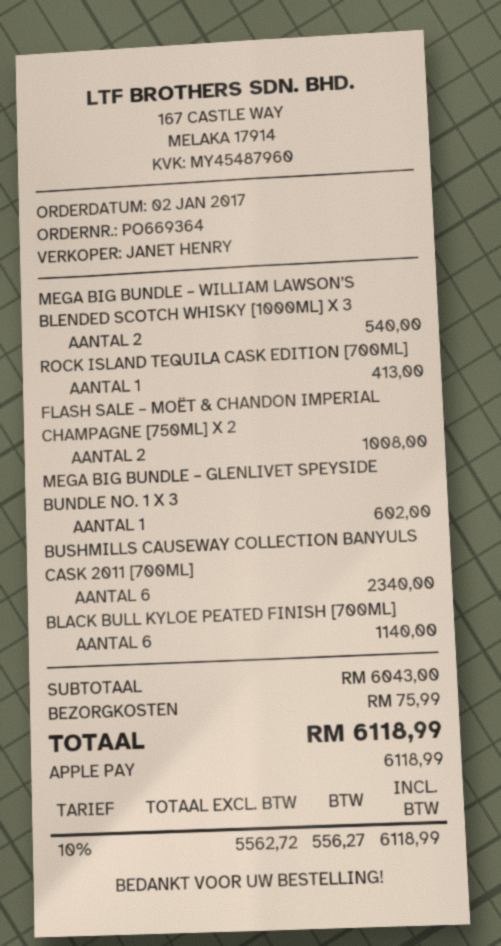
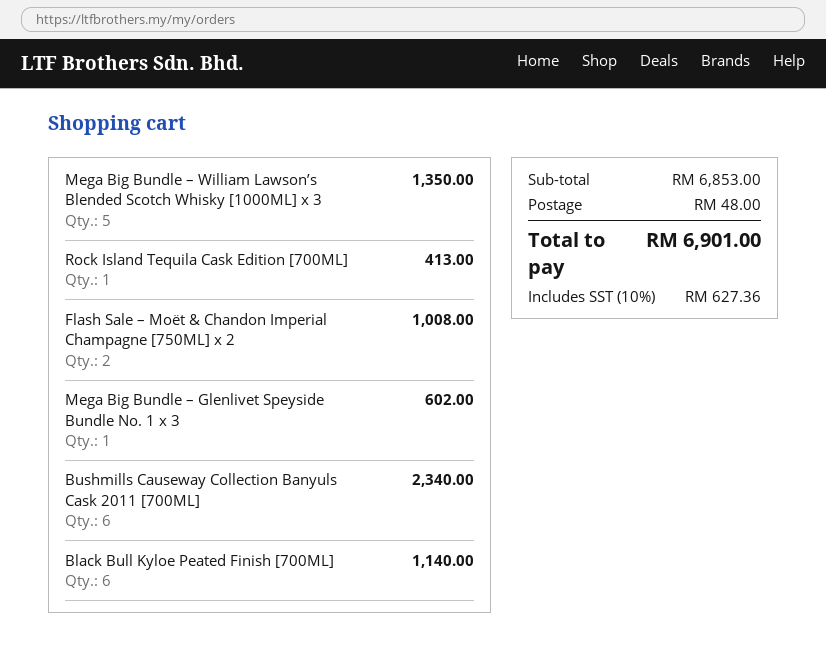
MEGA BIG BUNDLE – WILLIAM LAWSON’S BLENDED SCOTCH WHISKY [1000ML] X 3: 2 for 540.00 -> 5 for 1350.00
subtotal: 6043.00 -> 6853.00
shipping: 75.99 -> 48.00
tax: 10% = 556.27 -> 10% = 627.36
total: 6118.99 -> 6901.00

